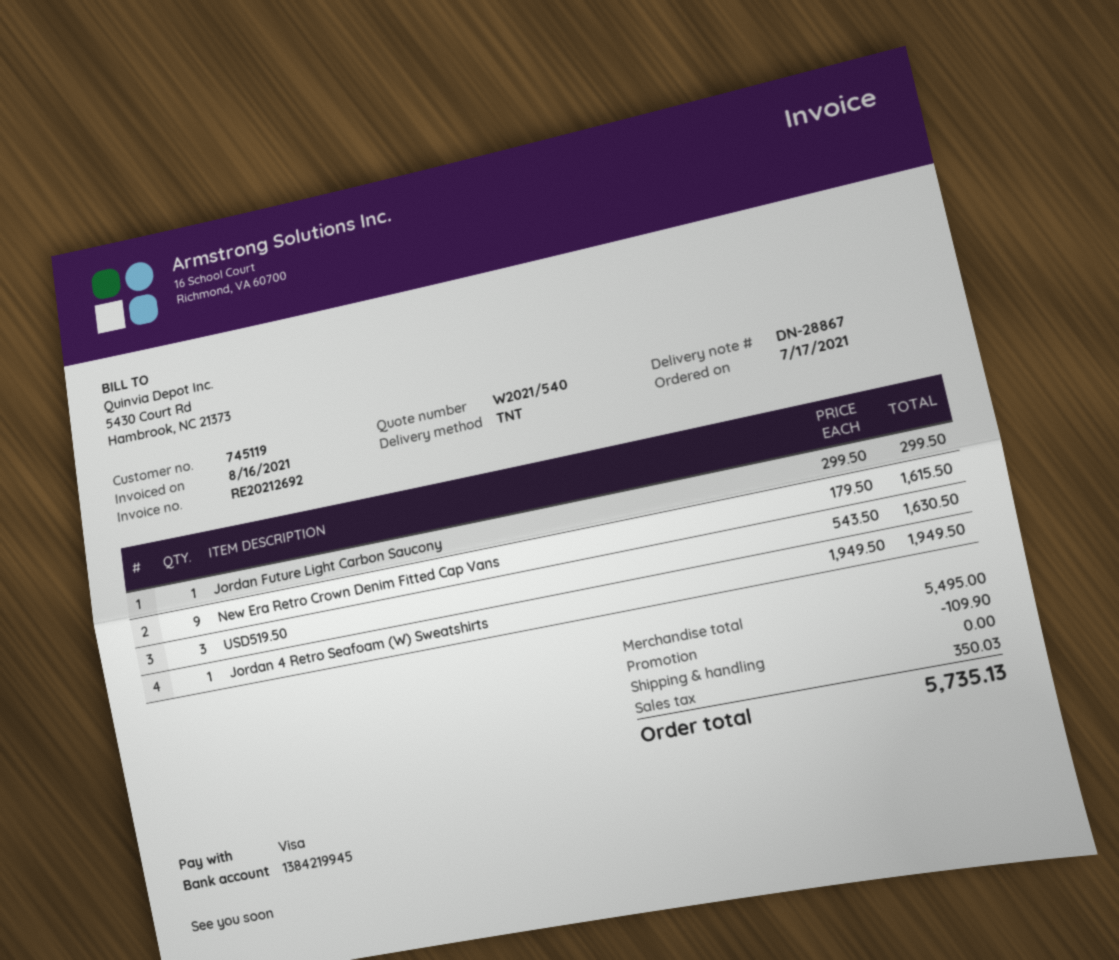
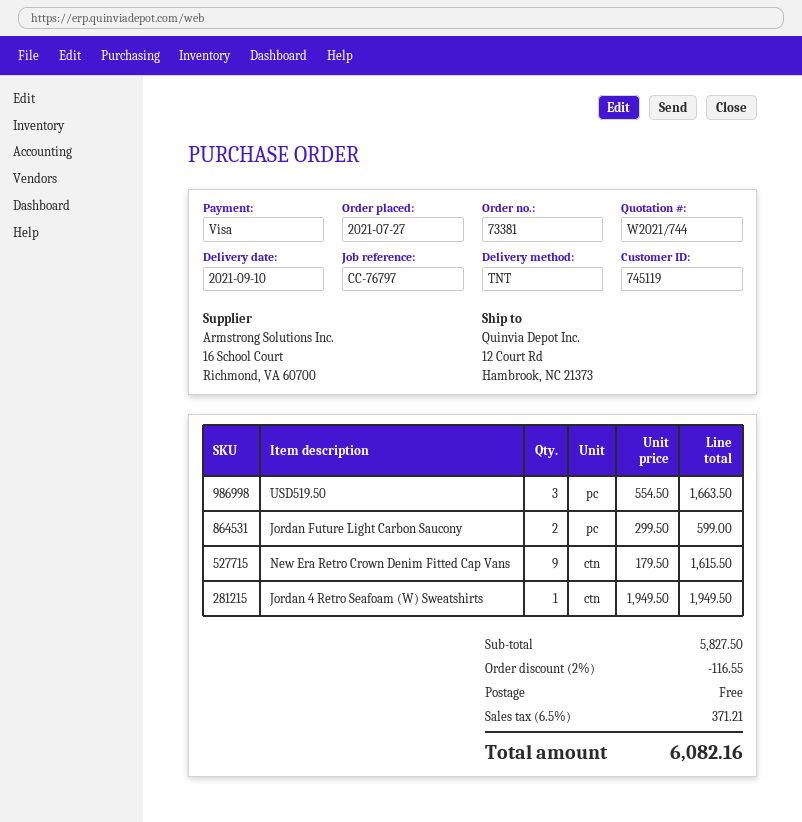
quote number: W2021/540 -> W2021/744
order date: 2021-07-17 -> 2021-07-27
Jordan Future Light Carbon Saucony: 1 x 299.50 = 299.50 -> 2 x 299.50 = 599.00
USD519.50: 3 x 543.50 = 1630.50 -> 3 x 554.50 = 1663.50
subtotal: 5495.00 -> 5827.50
discount: 109.90 -> 116.55
tax: 350.03 -> 371.21
total: 5735.13 -> 6082.16

